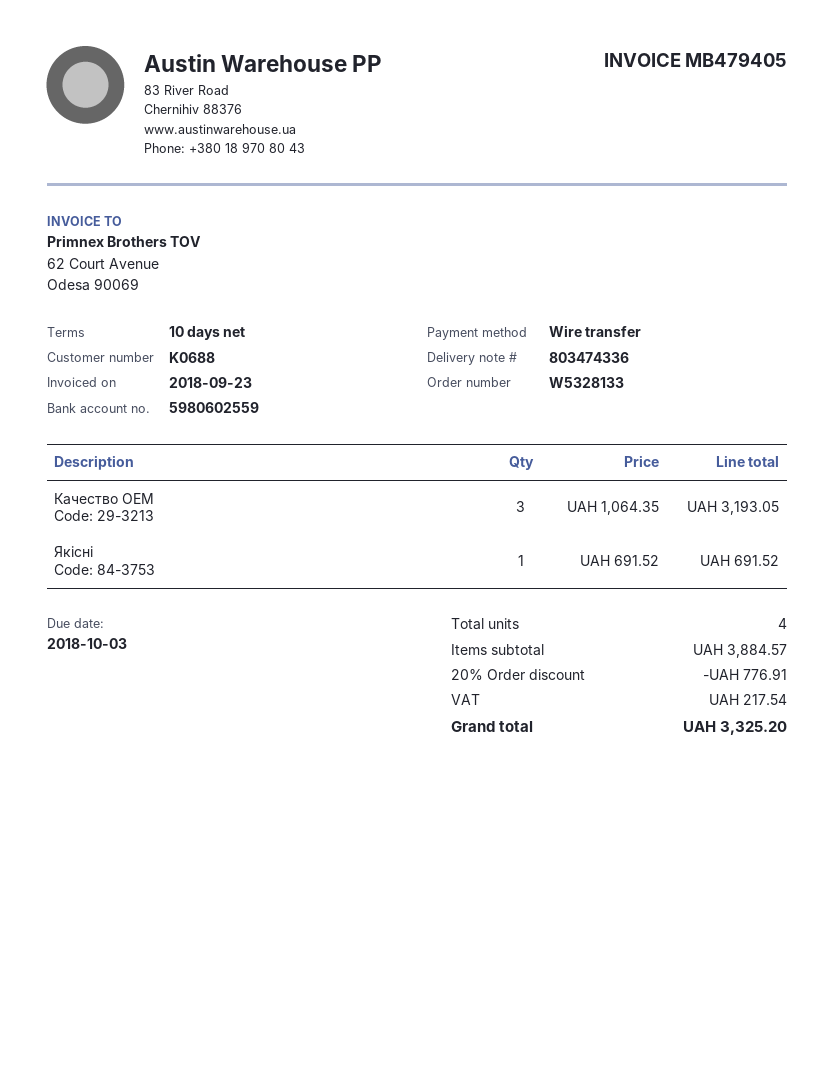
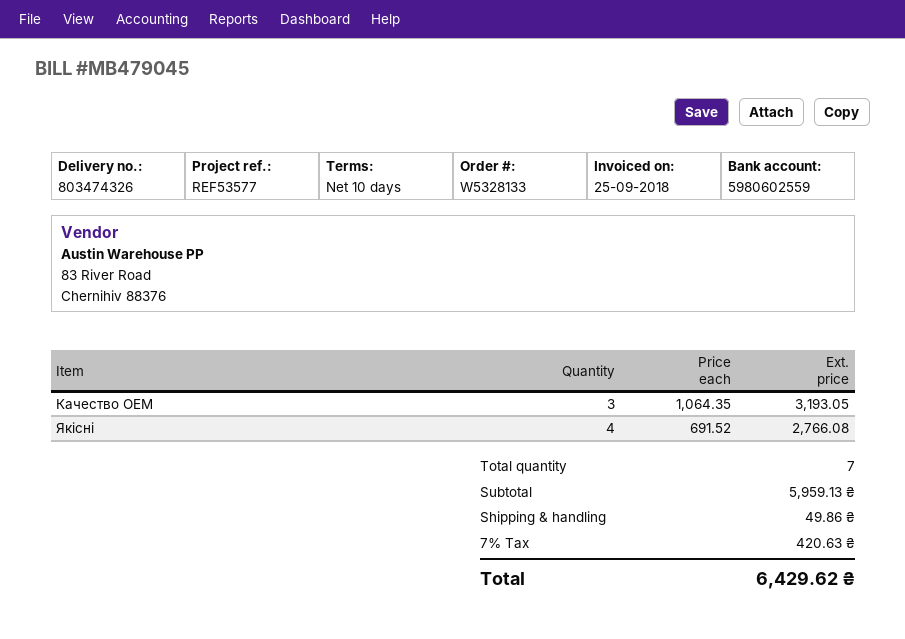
delivery note number: 803474336 -> 803474326
invoice number: MB479405 -> MB479045
invoice date: 2018-09-23 -> 2018-09-25
Якісні: 1 x 691.52 = 691.52 -> 4 x 691.52 = 2766.08
total quantity: 4 -> 7
subtotal: 3884.57 -> 5959.13
discount: 20% = 776.91 -> none
shipping: none -> 49.86
tax: 217.54 -> 420.63
total: 3325.20 -> 6429.62

